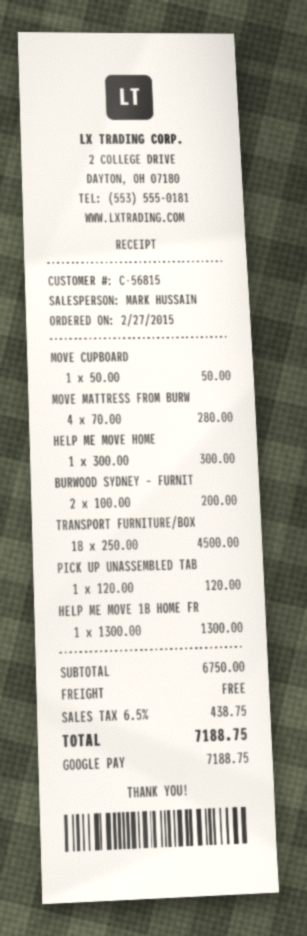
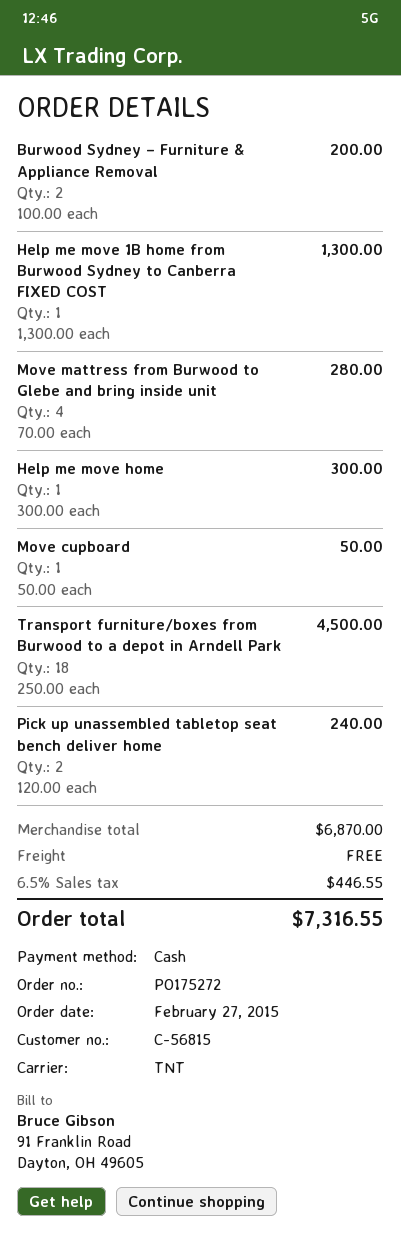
payment method: Google Pay -> cash
PICK UP UNASSEMBLED TAB: 1 x 120.00 = 120.00 -> 2 x 120.00 = 240.00
subtotal: 6750.00 -> 6870.00
tax: 6.5% = 438.75 -> 6.5% = 446.55
total: 7188.75 -> 7316.55

